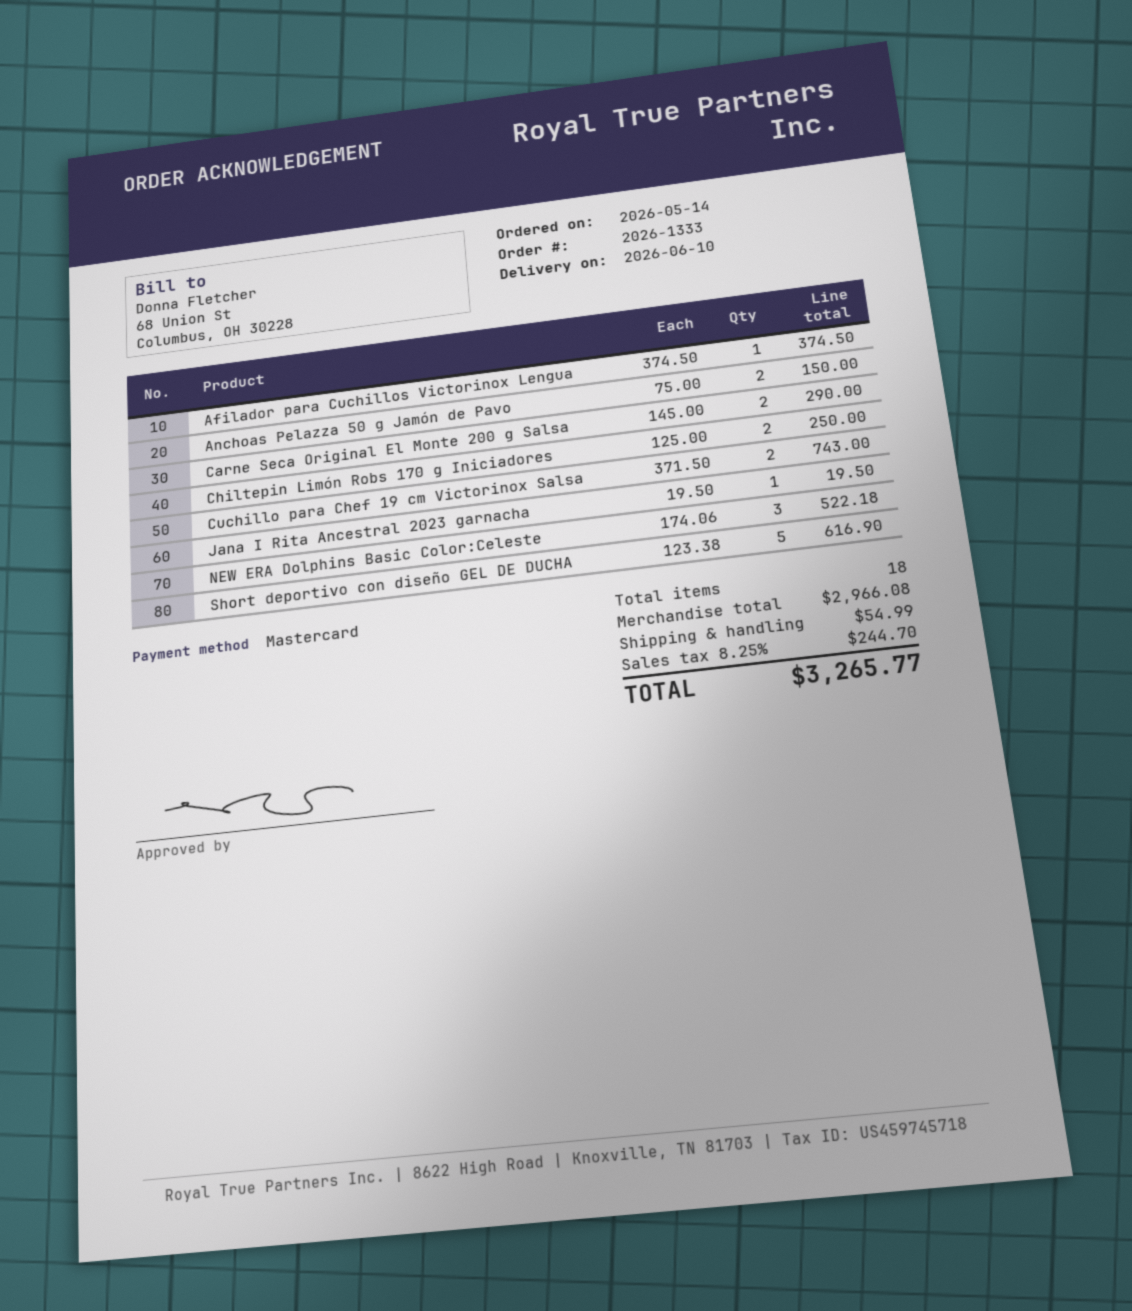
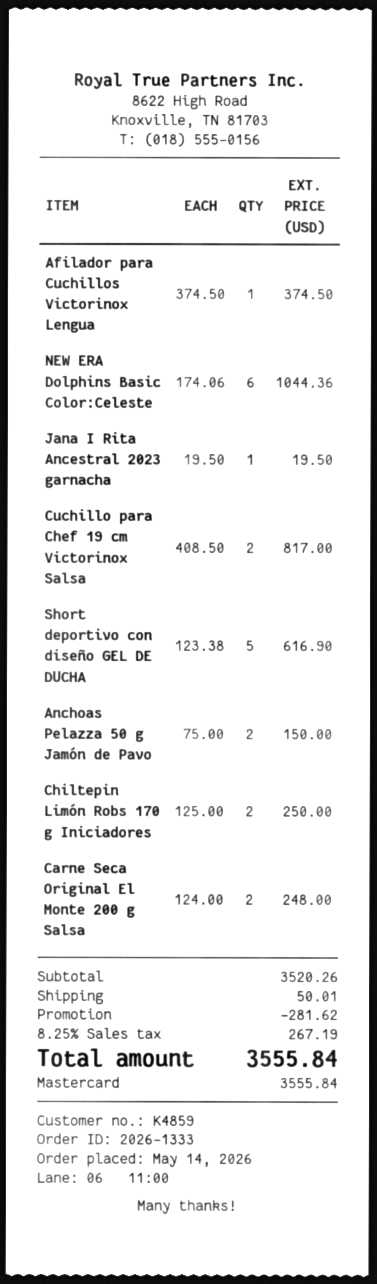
Carne Seca Original El Monte 200 g Salsa: 2 x 145.00 = 290.00 -> 2 x 124.00 = 248.00
Cuchillo para Chef 19 cm Victorinox Salsa: 2 x 371.50 = 743.00 -> 2 x 408.50 = 817.00
NEW ERA Dolphins Basic Color:Celeste: 3 x 174.06 = 522.18 -> 6 x 174.06 = 1044.36
subtotal: 2966.08 -> 3520.26
discount: none -> 281.62
shipping: 54.99 -> 50.01
tax: 8.25% = 244.70 -> 8.25% = 267.19
total: 3265.77 -> 3555.84

